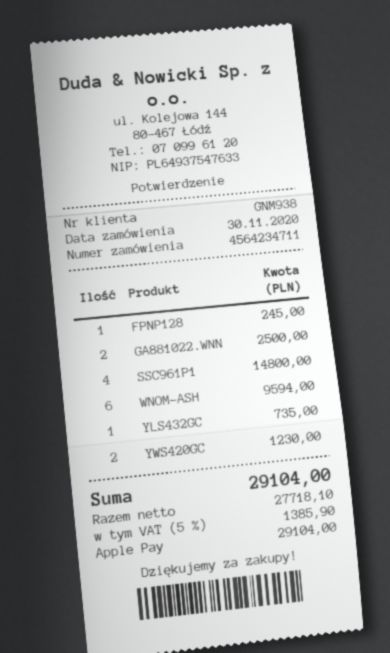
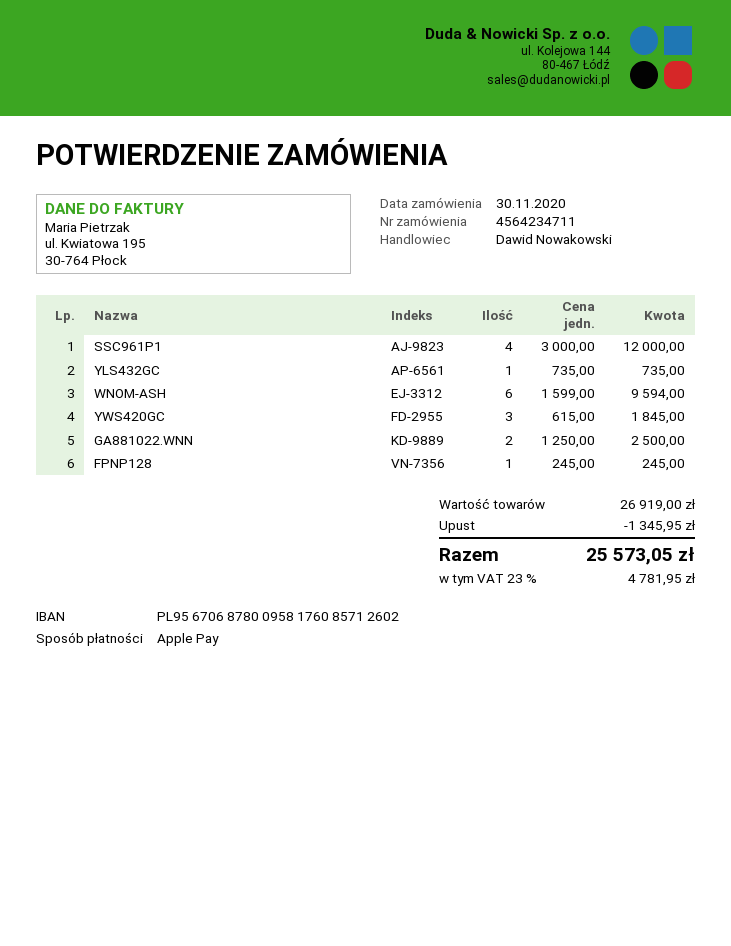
SSC961P1: 4 for 14800.00 -> 4 for 12000.00
YWS420GC: 2 for 1230.00 -> 3 for 1845.00
discount: none -> 1345.95
tax: 5% = 1385.90 -> 23% = 4781.95
total: 29104.00 -> 25573.05

